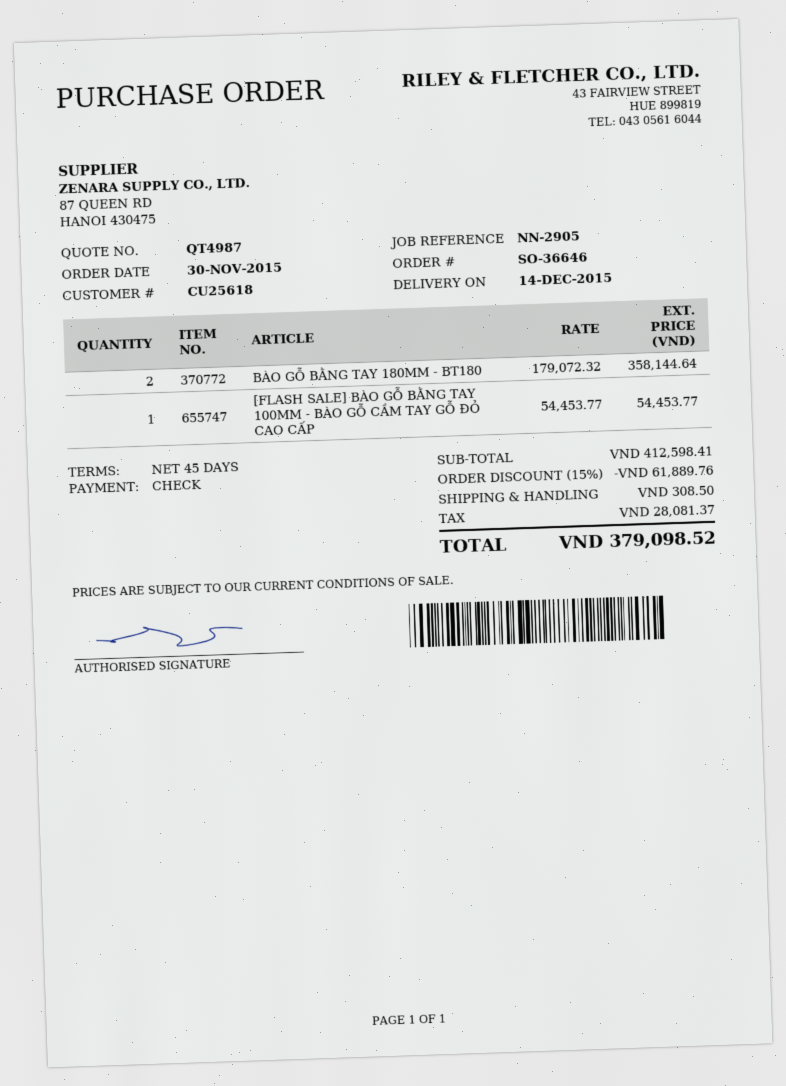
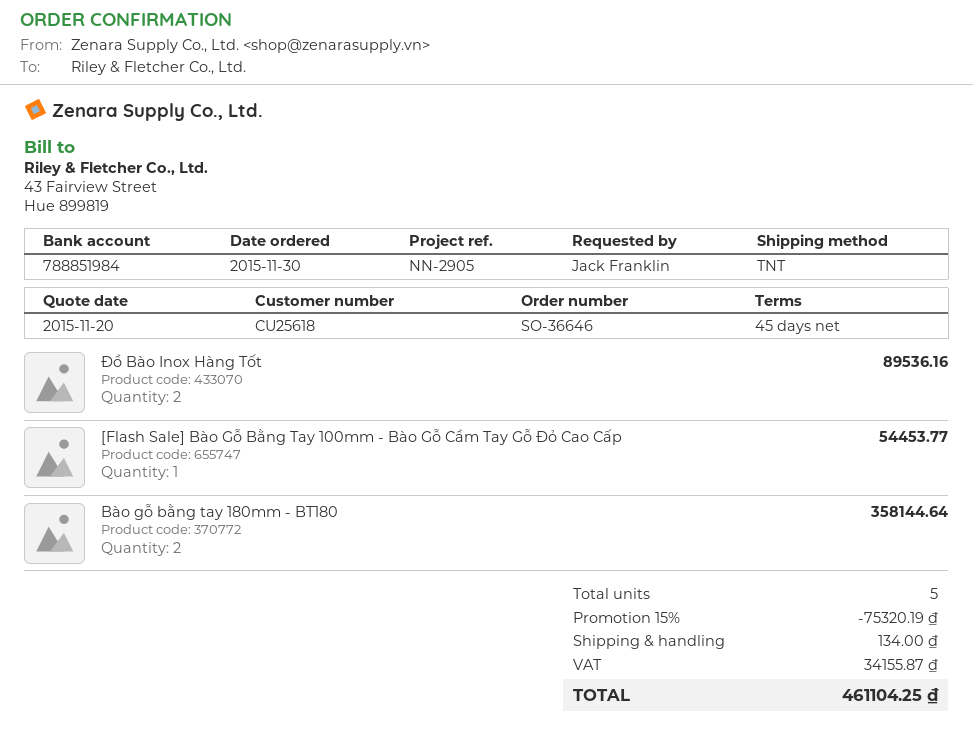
Đồ Bào Inox Hàng Tốt: none -> 2 for 89536.16
discount: 15% = 61889.76 -> 15% = 75320.19
shipping: 308.50 -> 134.00
tax: 28081.37 -> 34155.87
total: 379098.52 -> 461104.25

